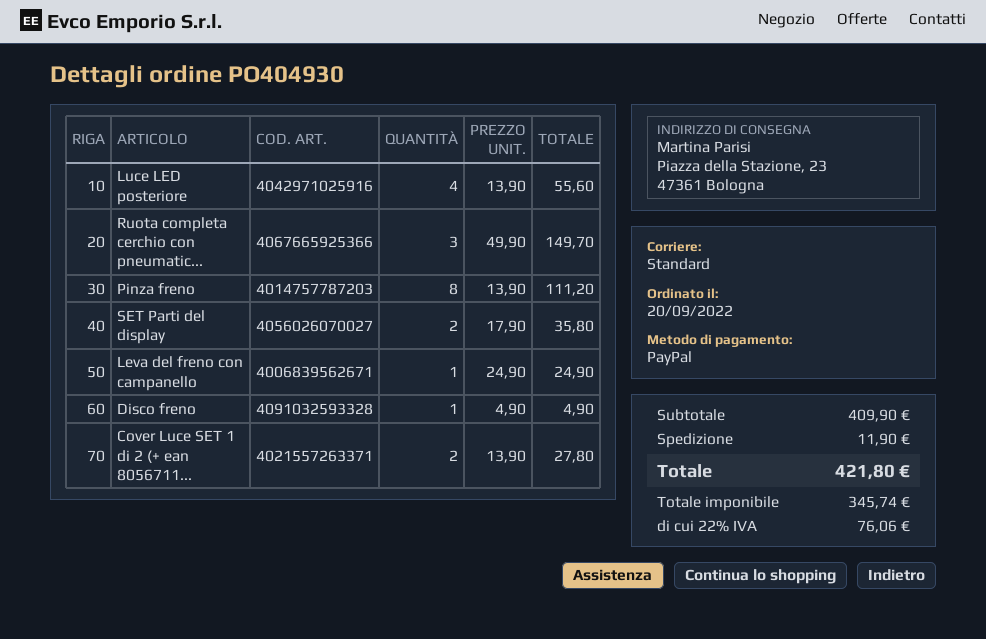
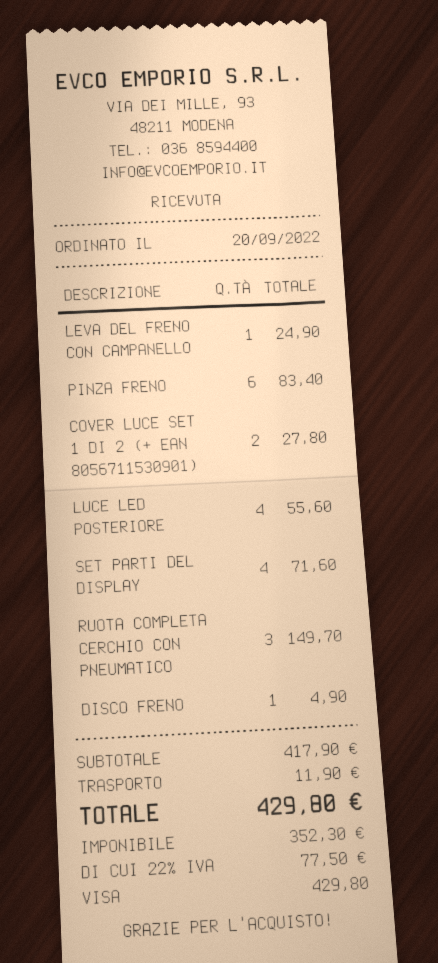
payment method: PayPal -> Visa
Pinza freno: 8 for 111.20 -> 6 for 83.40
SET Parti del display: 2 for 35.80 -> 4 for 71.60
subtotal: 409.90 -> 417.90
net: 345.74 -> 352.30
tax: 22% = 76.06 -> 22% = 77.50
total: 421.80 -> 429.80

